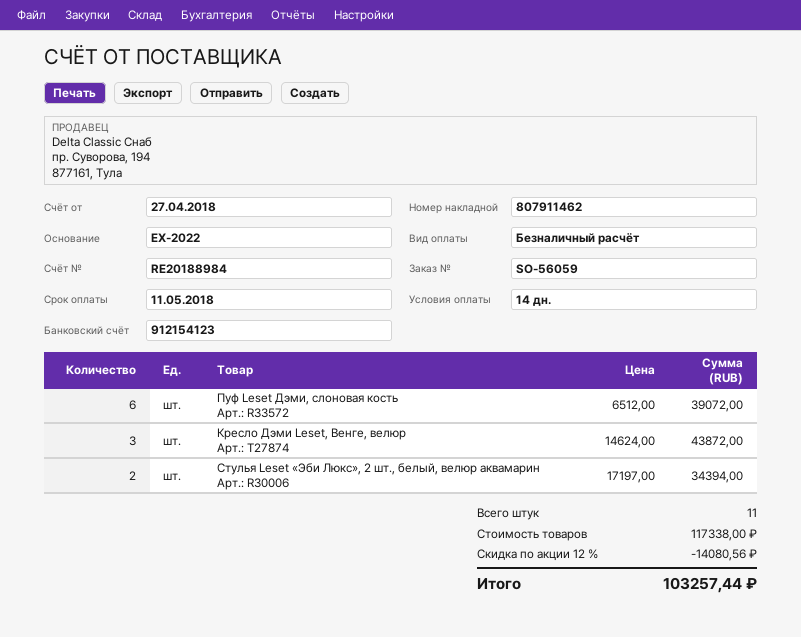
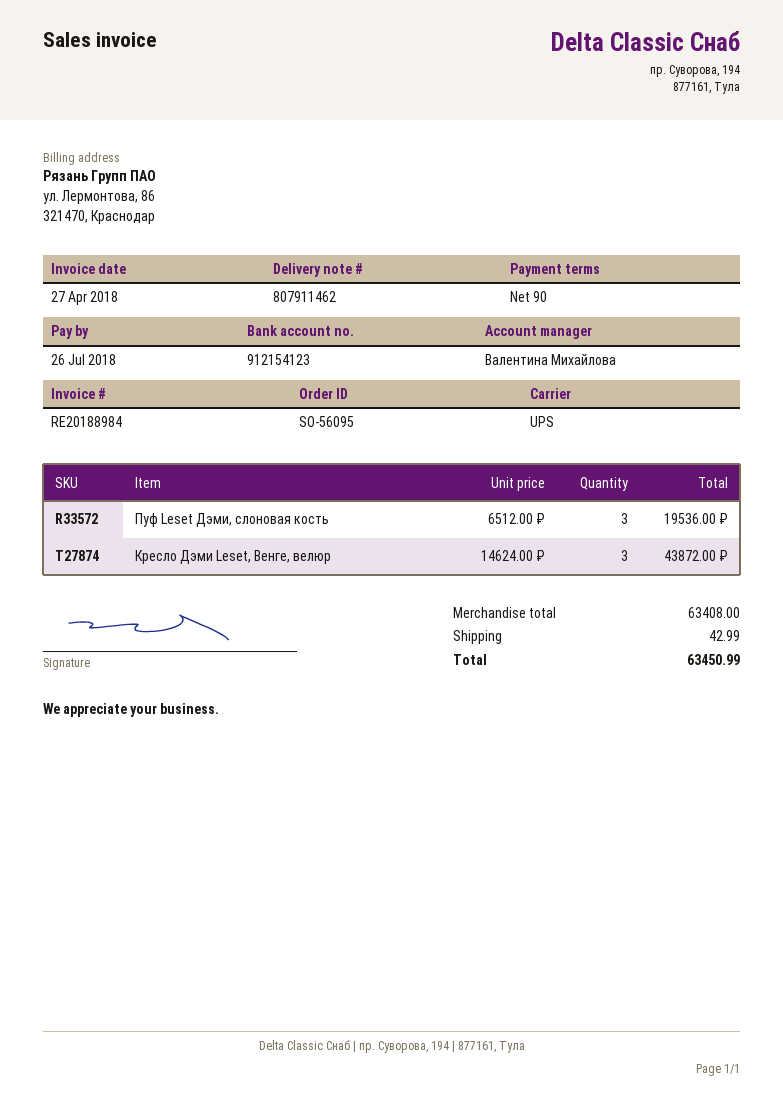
order number: SO-56059 -> SO-56095
payment terms: 14 days -> 90 days
due date: 2018-05-11 -> 2018-07-26
Пуф Leset Дэми, слоновая кость: 6 x 6512.00 = 39072.00 -> 3 x 6512.00 = 19536.00
Стулья Leset «Эби Люкс», 2 шт., белый, велюр аквамарин: 2 x 17197.00 = 34394.00 -> none
subtotal: 117338.00 -> 63408.00
discount: 12% = 14080.56 -> none
shipping: none -> 42.99
total: 103257.44 -> 63450.99

